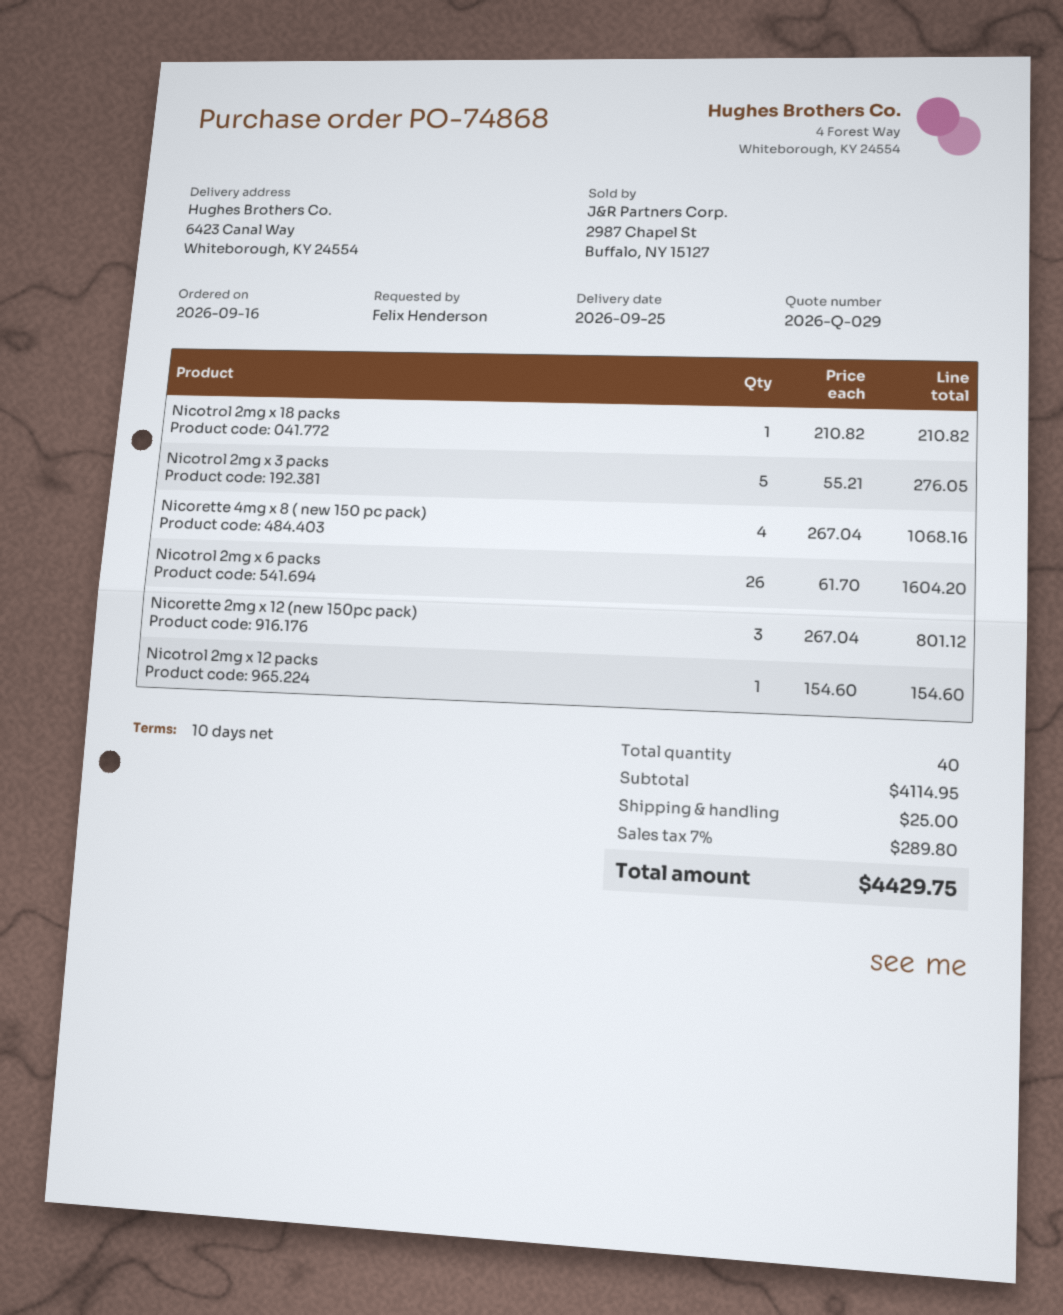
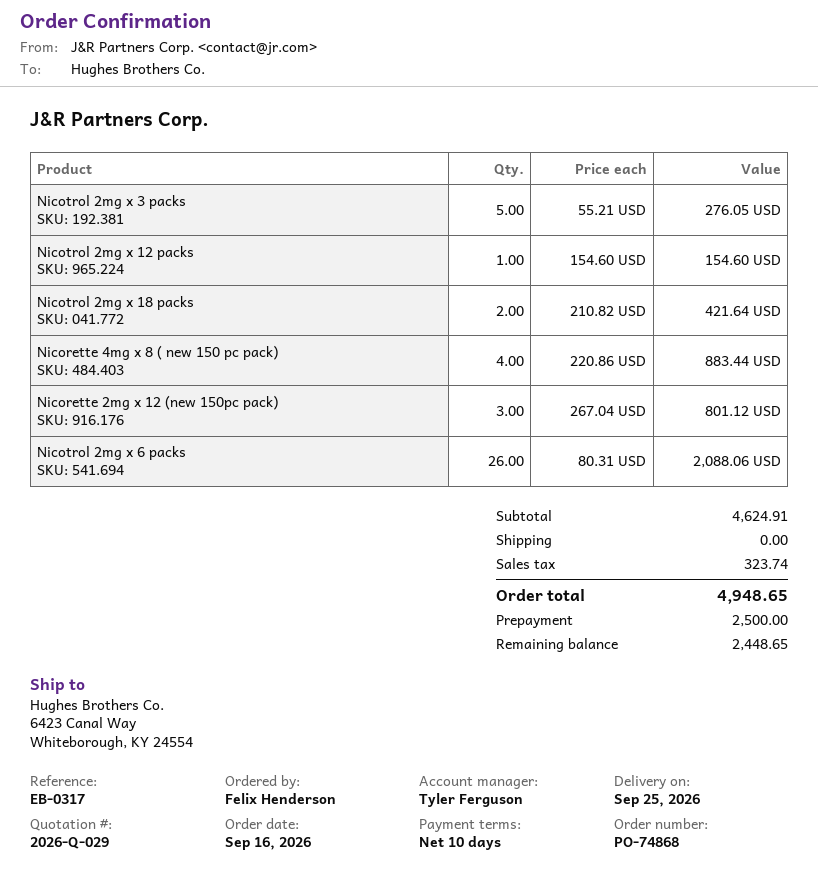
Nicotrol 2mg x 18 packs: 1 x 210.82 = 210.82 -> 2 x 210.82 = 421.64
Nicorette 4mg x 8 ( new 150 pc pack): 4 x 267.04 = 1068.16 -> 4 x 220.86 = 883.44
Nicotrol 2mg x 6 packs: 26 x 61.70 = 1604.20 -> 26 x 80.31 = 2088.06
subtotal: 4114.95 -> 4624.91
shipping: 25.00 -> 0.00
tax: 289.80 -> 323.74
total: 4429.75 -> 4948.65

